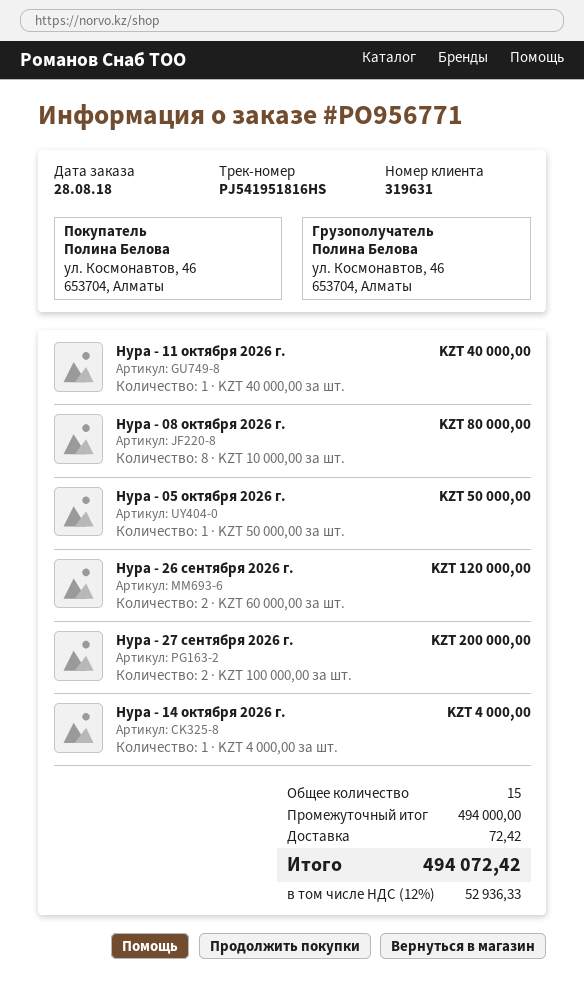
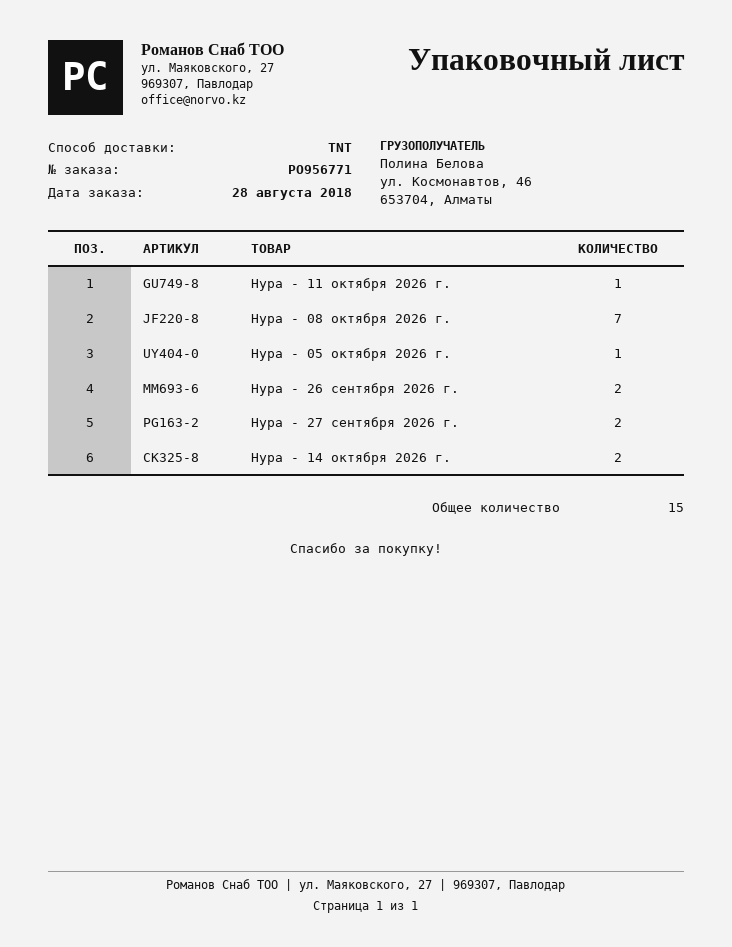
Нура - 08 октября 2026 г.: 8 -> 7
Нура - 14 октября 2026 г.: 1 -> 2

